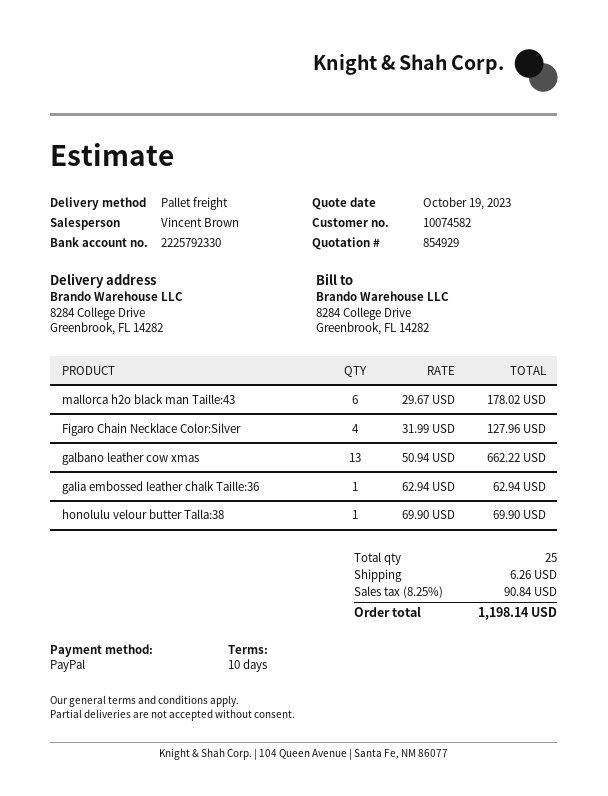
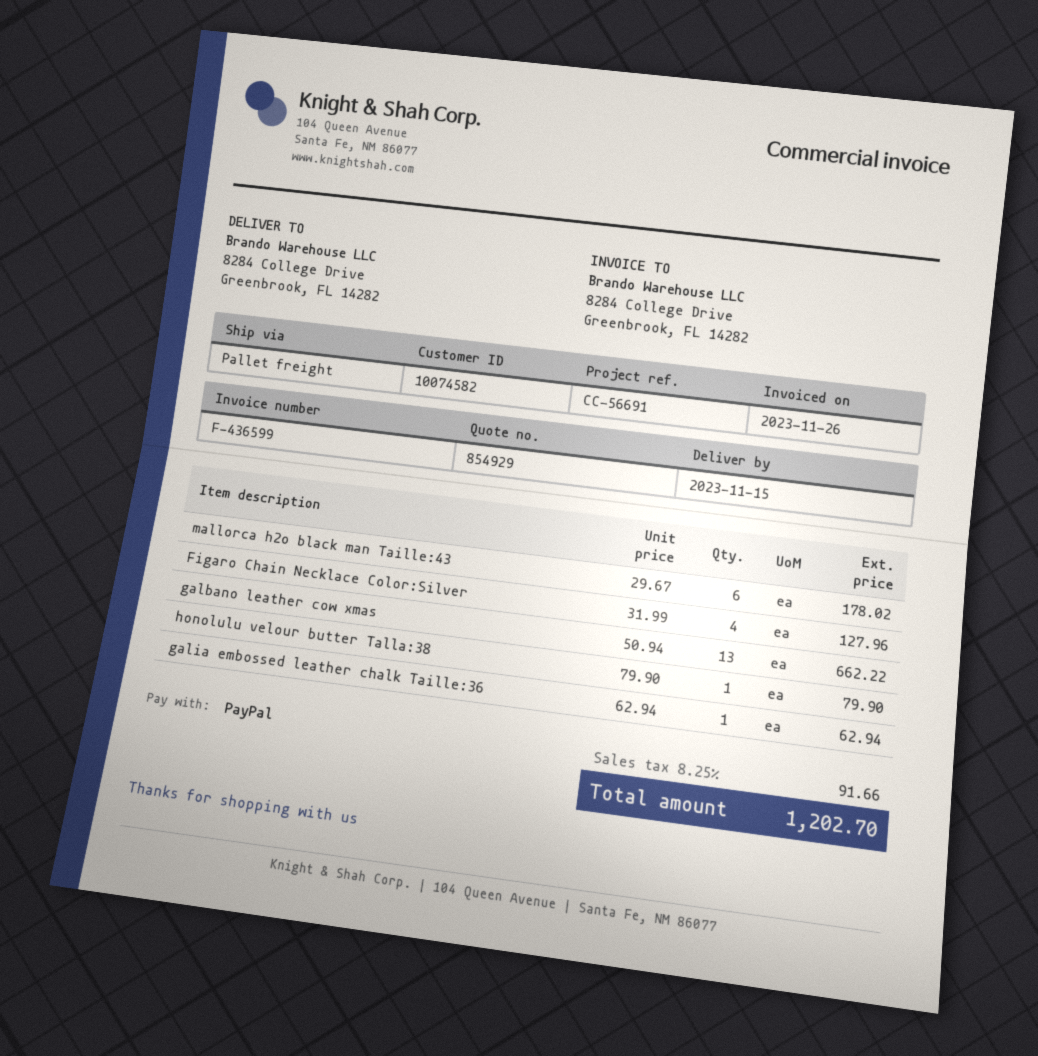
honolulu velour butter Talla:38: 1 x 69.90 = 69.90 -> 1 x 79.90 = 79.90
shipping: 6.26 -> none
tax: 8.25% = 90.84 -> 8.25% = 91.66
total: 1198.14 -> 1202.70

